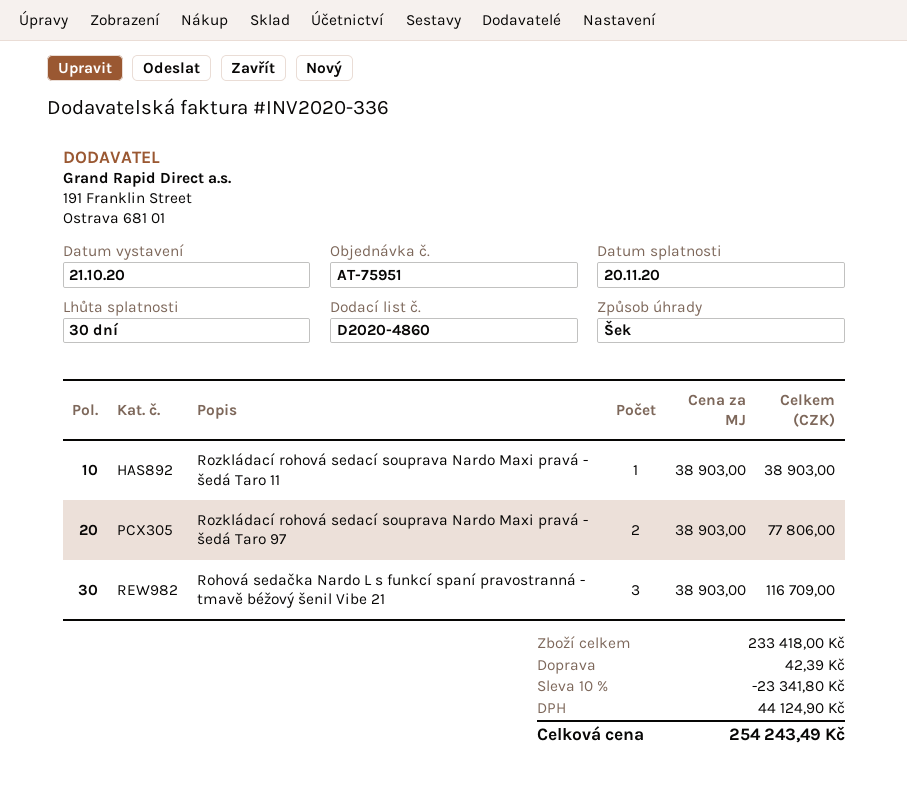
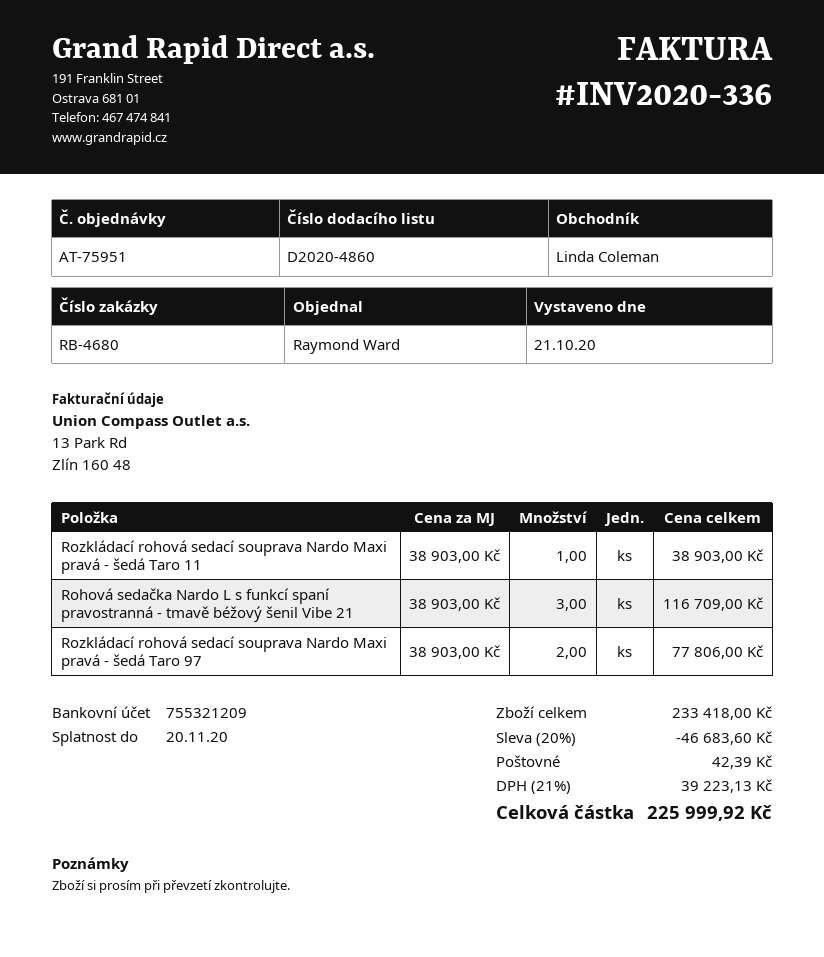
discount: 10% = 23341.80 -> 20% = 46683.60
tax: 44124.90 -> 39223.13
total: 254243.49 -> 225999.92

